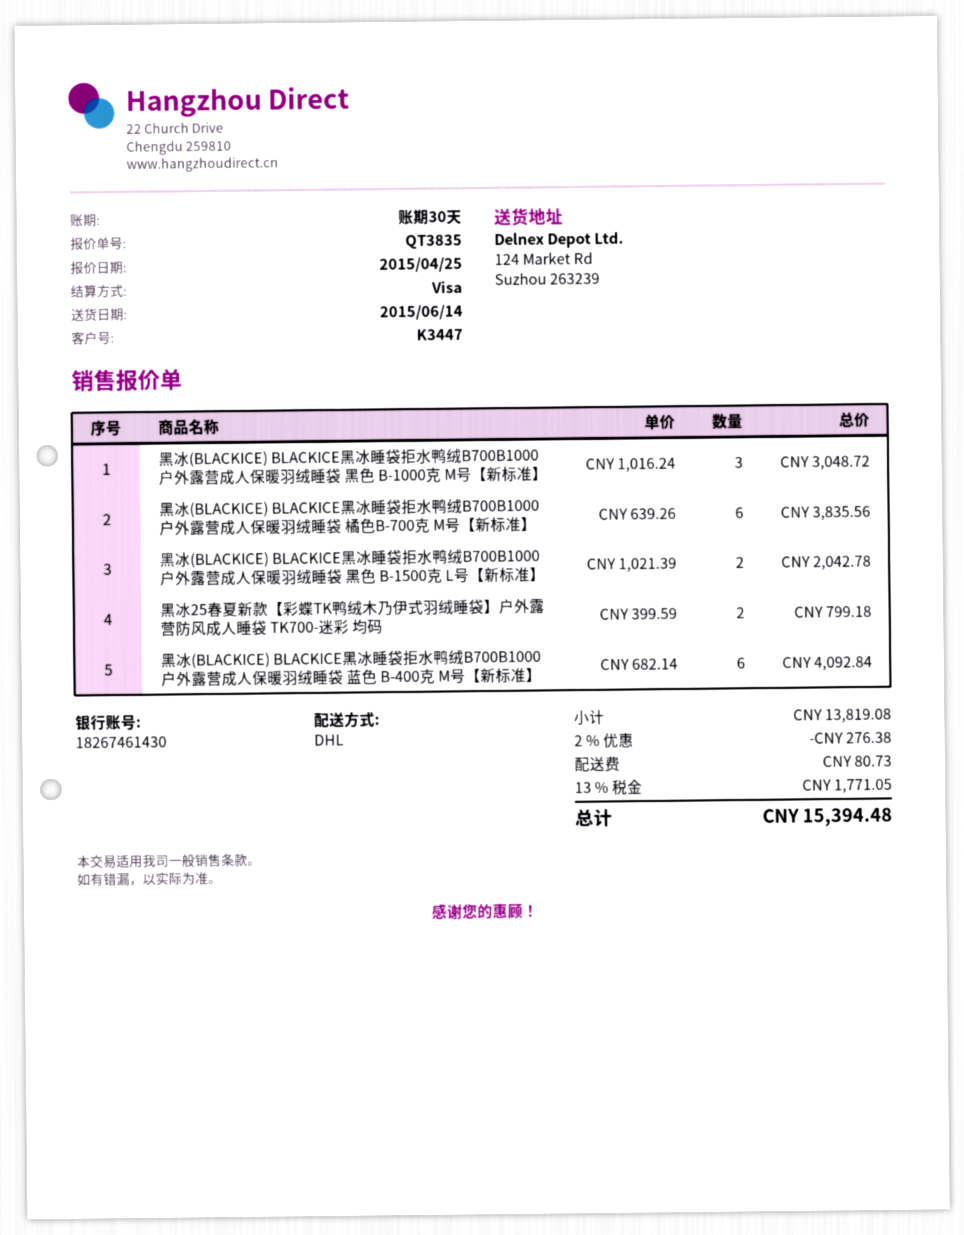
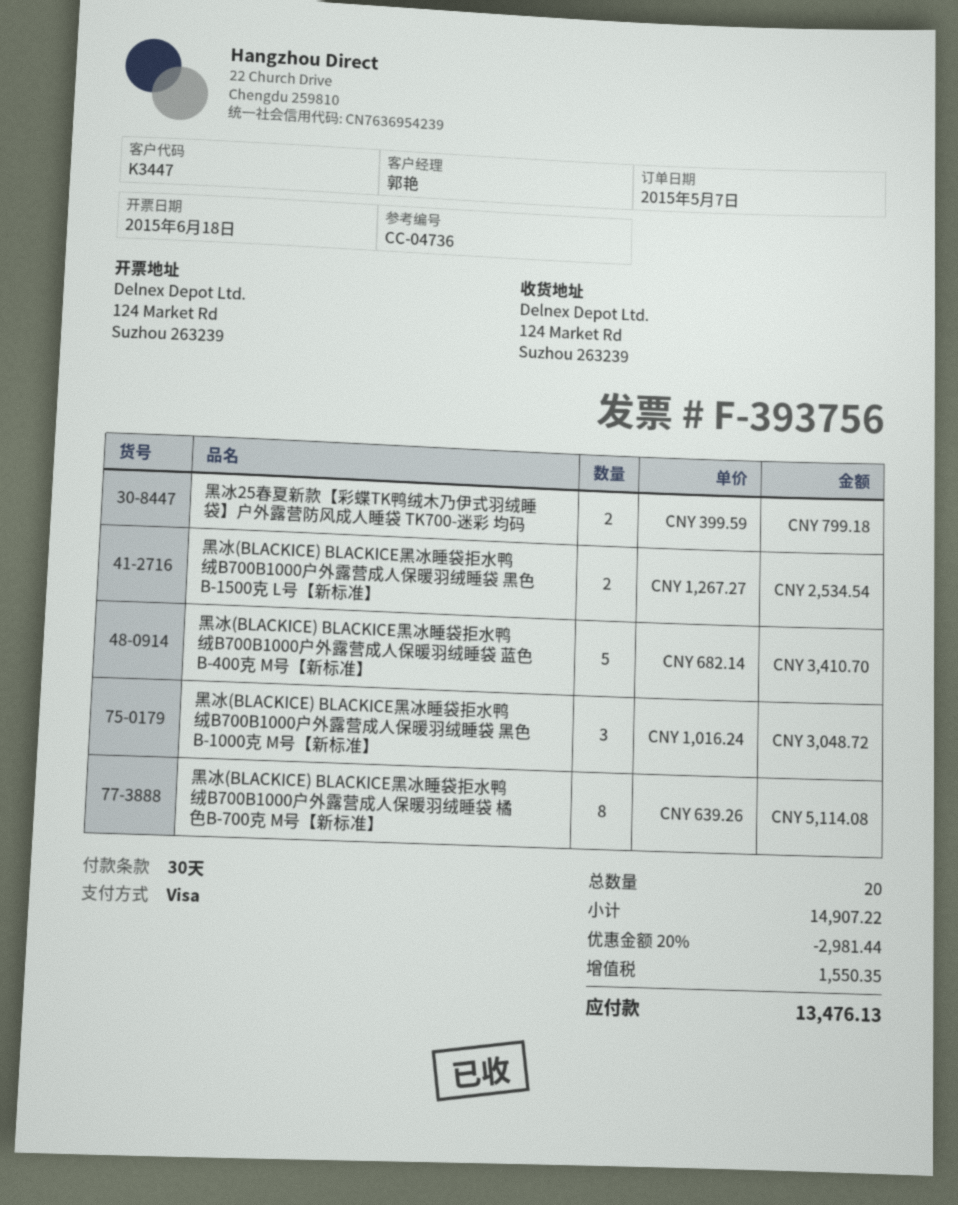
黑冰(BLACKICE) BLACKICE黑冰睡袋拒水鸭绒B700B1000户外露营成人保暖羽绒睡袋 橘色B-700克 M号【新标准】: 6 x 639.26 = 3835.56 -> 8 x 639.26 = 5114.08
黑冰(BLACKICE) BLACKICE黑冰睡袋拒水鸭绒B700B1000户外露营成人保暖羽绒睡袋 黑色 B-1500克 L号【新标准】: 2 x 1021.39 = 2042.78 -> 2 x 1267.27 = 2534.54
黑冰(BLACKICE) BLACKICE黑冰睡袋拒水鸭绒B700B1000户外露营成人保暖羽绒睡袋 蓝色 B-400克 M号【新标准】: 6 x 682.14 = 4092.84 -> 5 x 682.14 = 3410.70
subtotal: 13819.08 -> 14907.22
discount: 2% = 276.38 -> 20% = 2981.44
shipping: 80.73 -> none
tax: 1771.05 -> 1550.35
total: 15394.48 -> 13476.13

